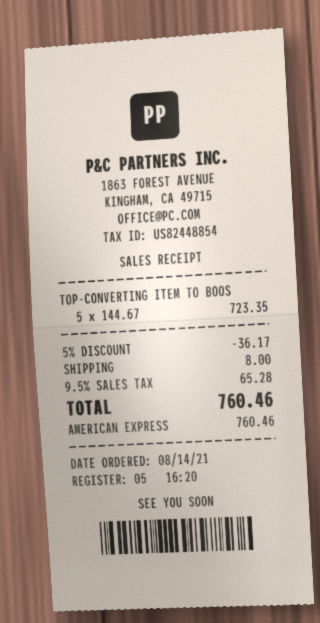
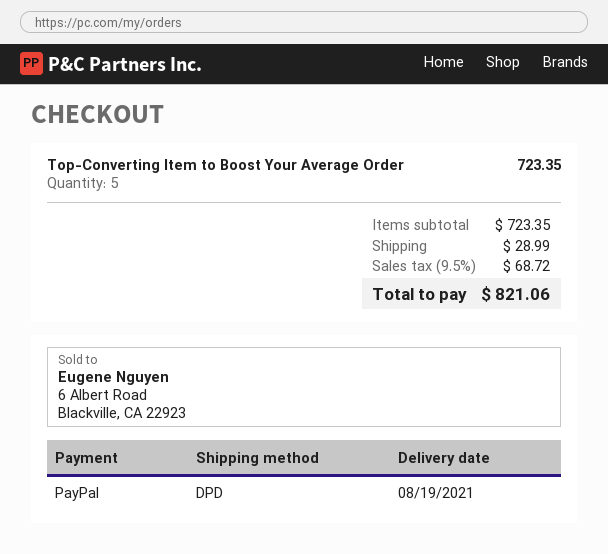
payment method: American Express -> PayPal
discount: 5% = 36.17 -> none
shipping: 8.00 -> 28.99
tax: 9.5% = 65.28 -> 9.5% = 68.72
total: 760.46 -> 821.06

